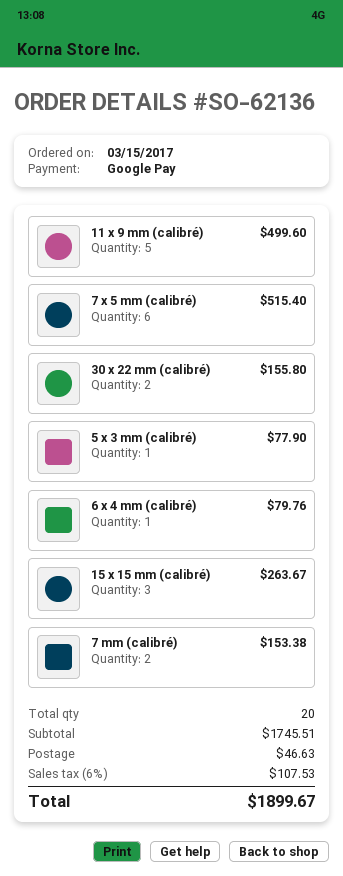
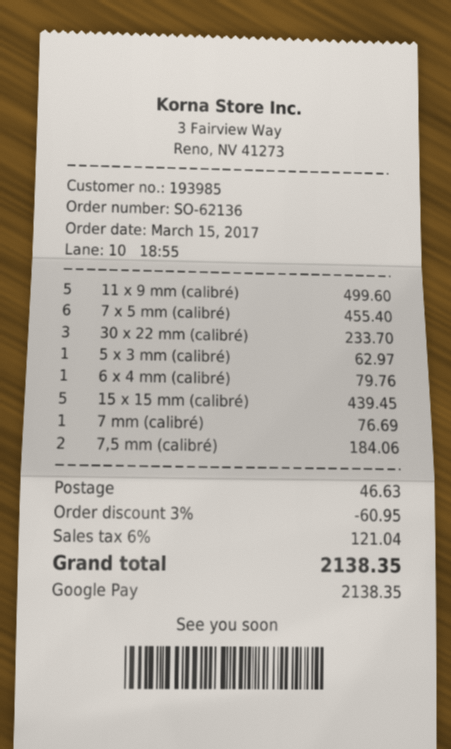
7 x 5 mm (calibré): 6 for 515.40 -> 6 for 455.40
30 x 22 mm (calibré): 2 for 155.80 -> 3 for 233.70
5 x 3 mm (calibré): 1 for 77.90 -> 1 for 62.97
15 x 15 mm (calibré): 3 for 263.67 -> 5 for 439.45
7 mm (calibré): 2 for 153.38 -> 1 for 76.69
7,5 mm (calibré): none -> 2 for 184.06
discount: none -> 3% = 60.95
tax: 6% = 107.53 -> 6% = 121.04
total: 1899.67 -> 2138.35

